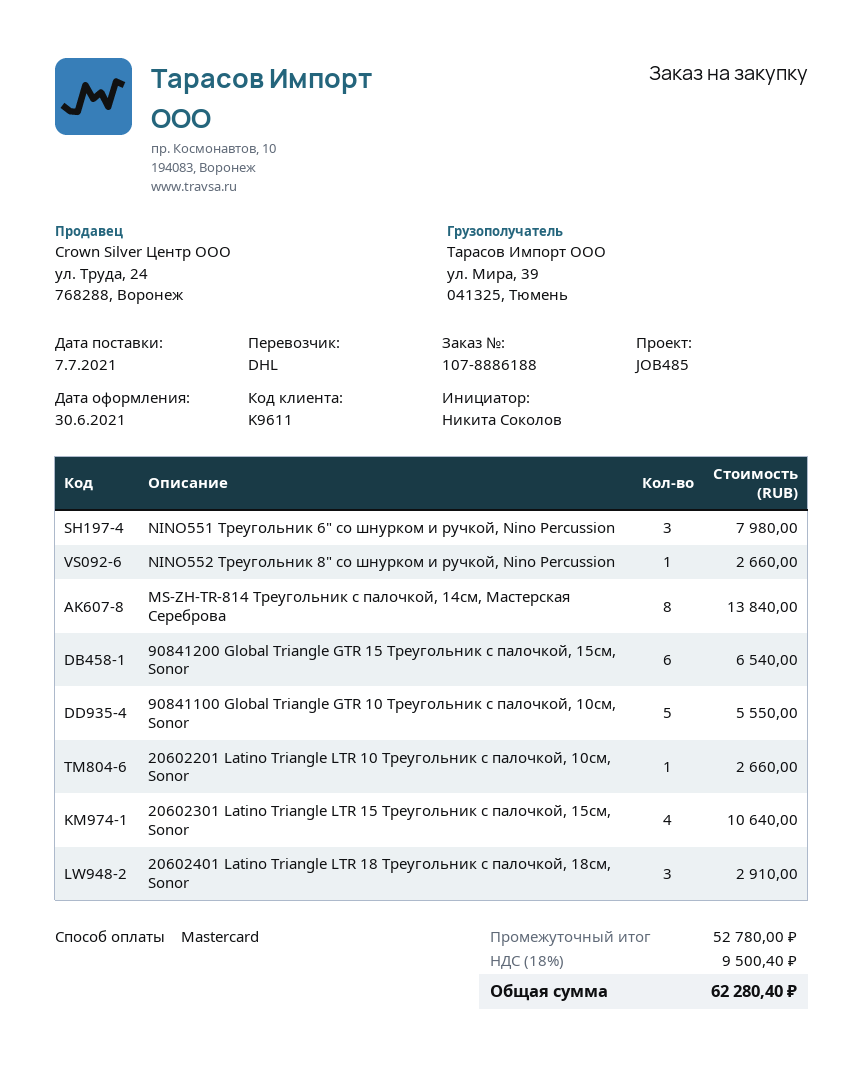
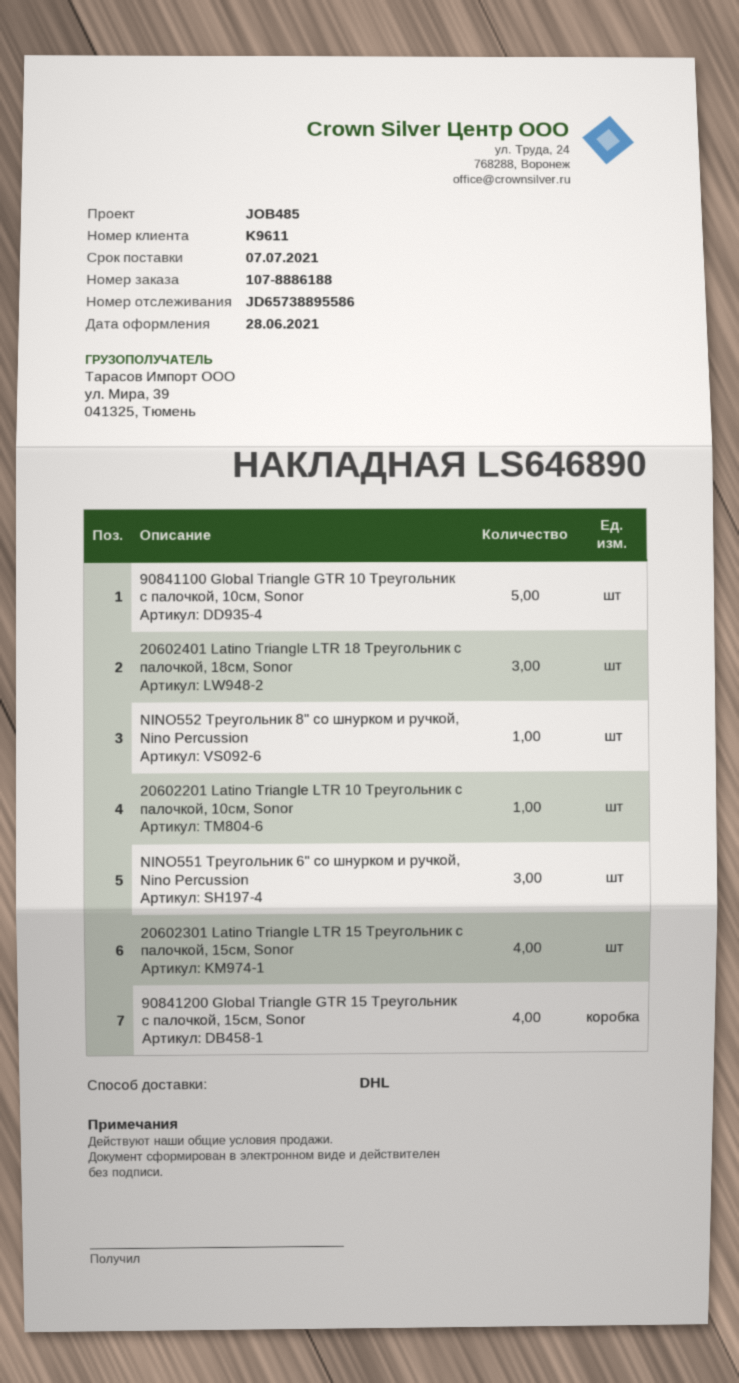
order date: 2021-06-30 -> 2021-06-28
MS-ZH-TR-814 Треугольник с палочкой, 14см, Мастерская Сереброва: 8 -> none
90841200 Global Triangle GTR 15 Треугольник с палочкой, 15см, Sonor: 6 -> 4

